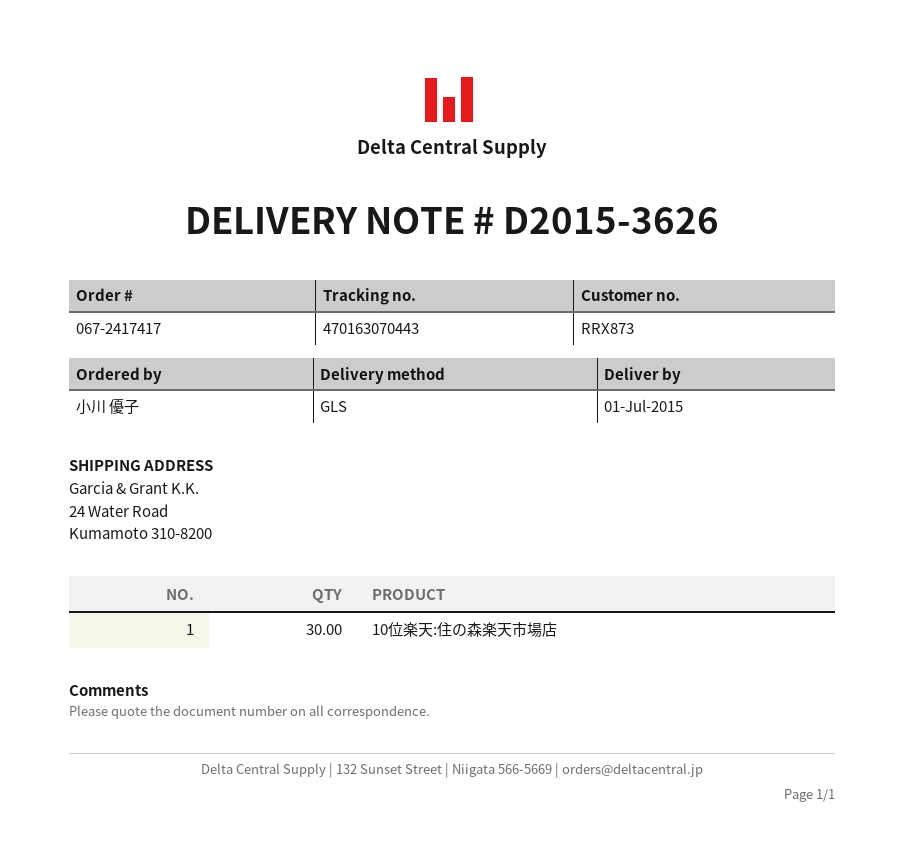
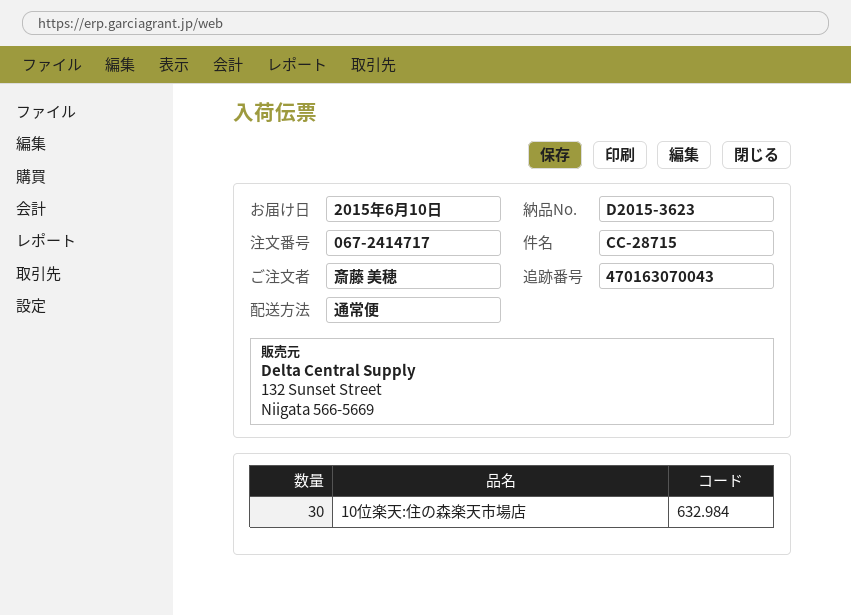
order number: 067-2417417 -> 067-2414717
delivery note number: D2015-3626 -> D2015-3623
delivery date: 2015-07-01 -> 2015-06-10
ordered by: 小川 優子 -> 斎藤 美穂
shipping method: GLS -> standard
tracking number: 470163070443 -> 470163070043

